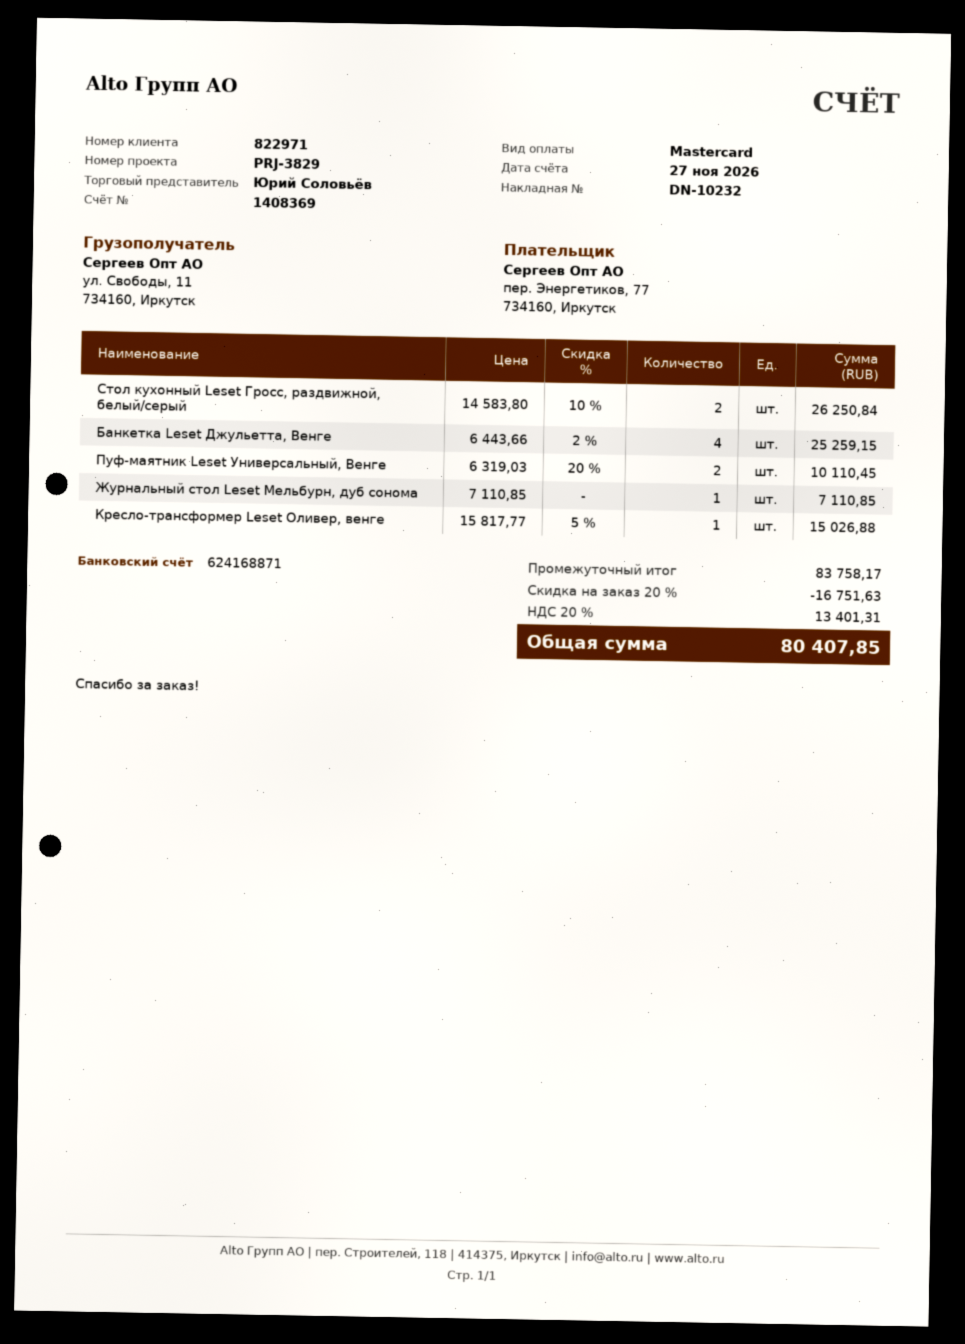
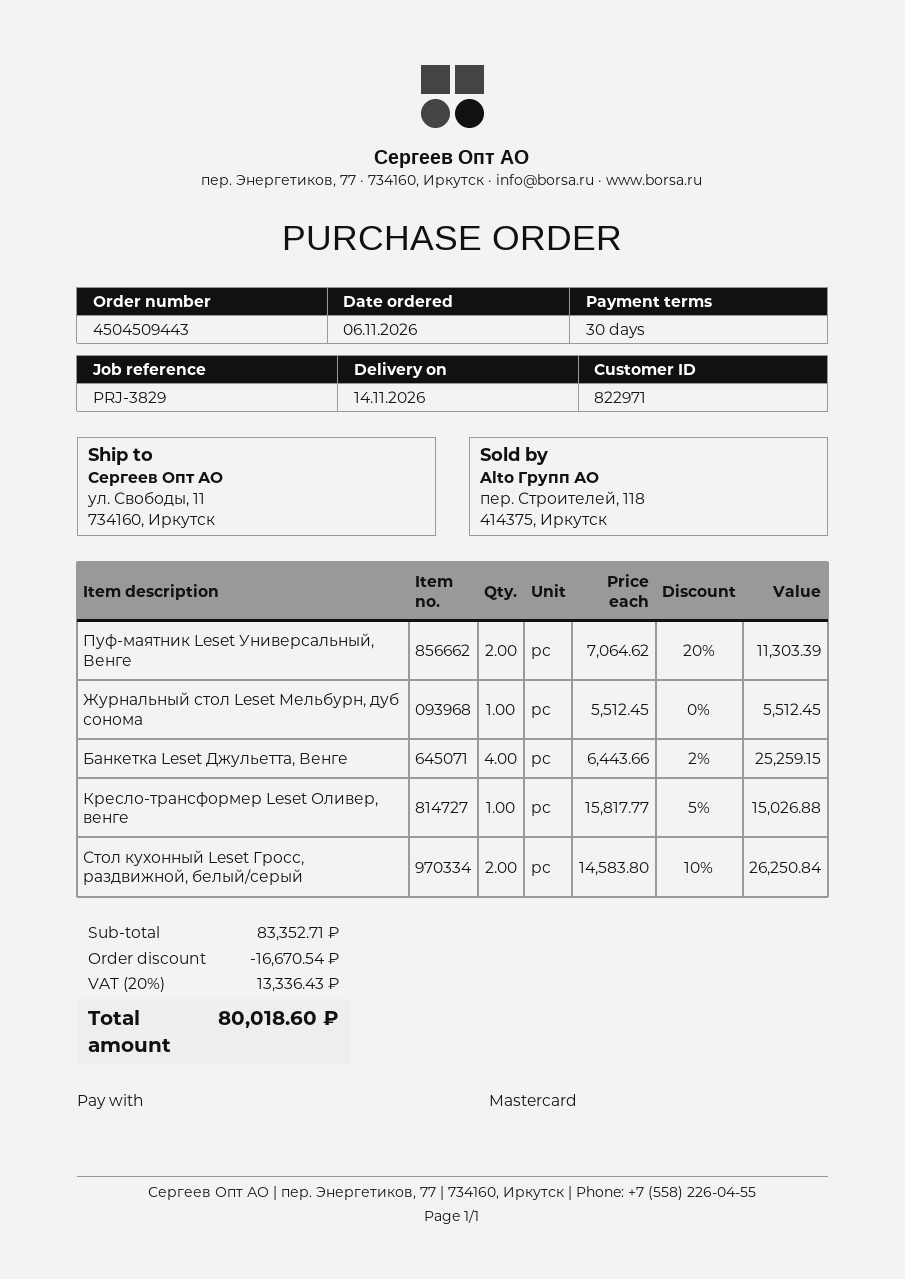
Пуф-маятник Leset Универсальный, Венге: 2 x 6319.03 - 20% = 10110.45 -> 2 x 7064.62 - 20% = 11303.39
Журнальный стол Leset Мельбурн, дуб сонома: 1 x 7110.85 = 7110.85 -> 1 x 5512.45 = 5512.45
subtotal: 83758.17 -> 83352.71
discount: 16751.63 -> 16670.54
tax: 20% = 13401.31 -> 20% = 13336.43
total: 80407.85 -> 80018.60

